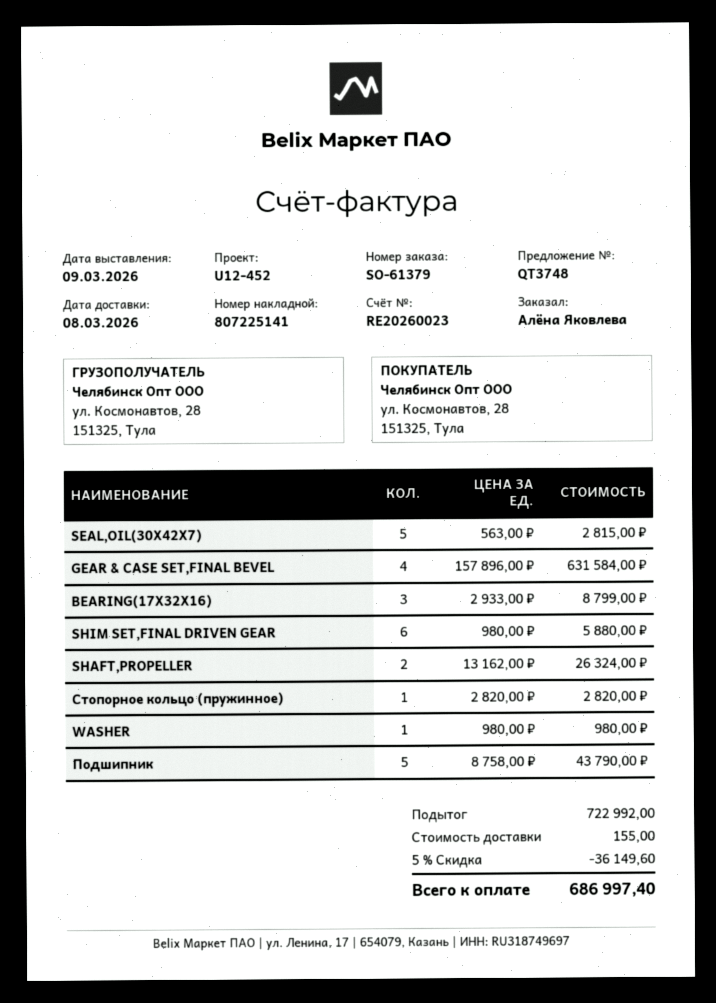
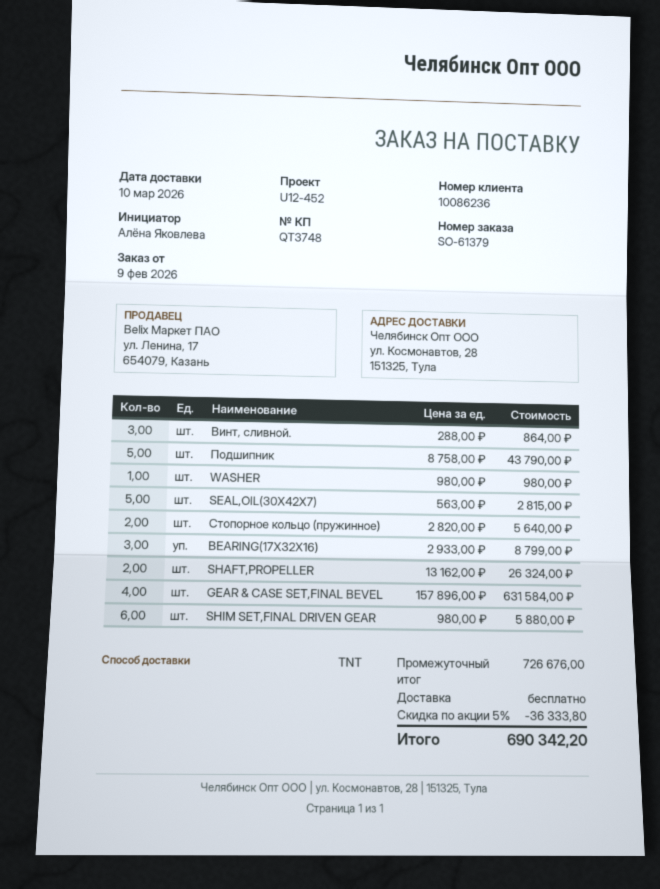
delivery date: 2026-03-08 -> 2026-03-10
Стопорное кольцо (пружинное): 1 x 2820.00 = 2820.00 -> 2 x 2820.00 = 5640.00
Винт, сливной.: none -> 3 x 288.00 = 864.00
subtotal: 722992.00 -> 726676.00
discount: 5% = 36149.60 -> 5% = 36333.80
shipping: 155.00 -> 0.00
total: 686997.40 -> 690342.20

